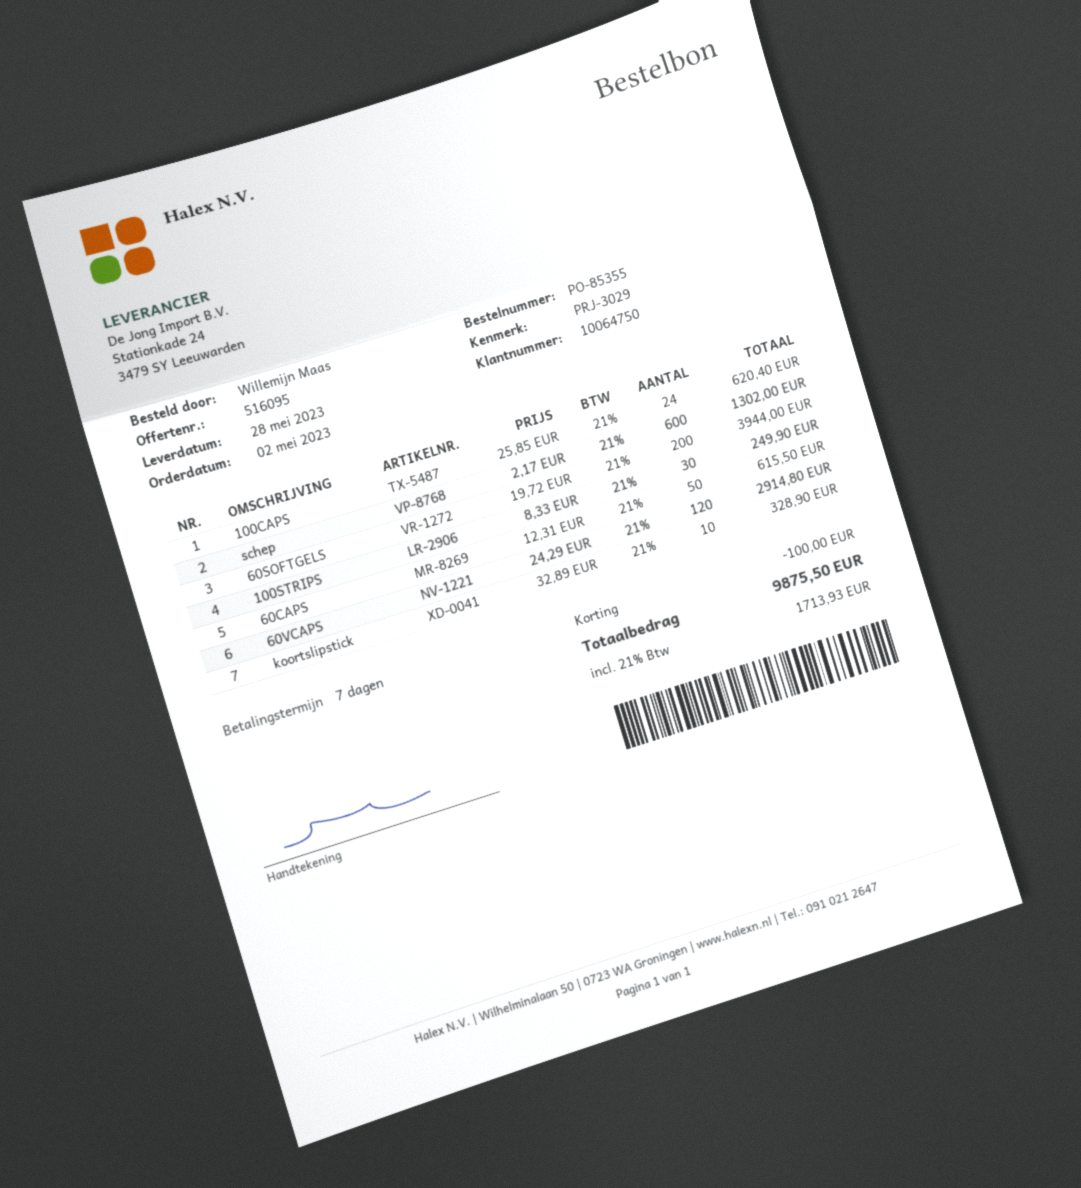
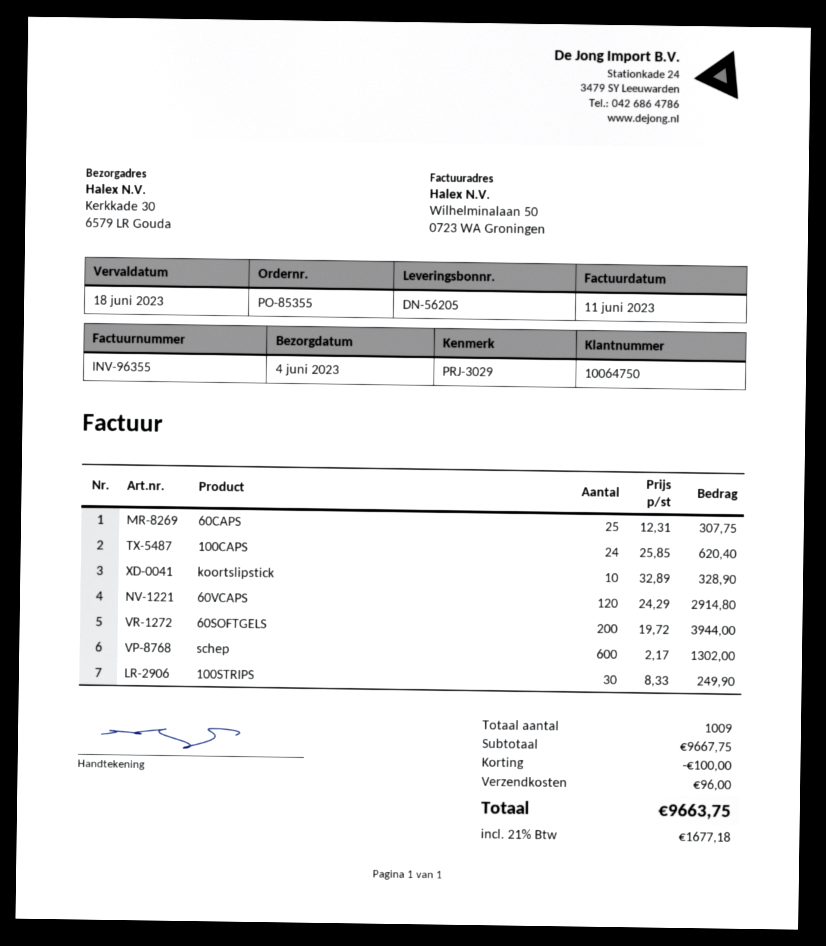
delivery date: 2023-05-28 -> 2023-06-04
60CAPS: 50 x 12.31 = 615.50 -> 25 x 12.31 = 307.75
shipping: none -> 96.00
tax: 21% = 1713.93 -> 21% = 1677.18
total: 9875.50 -> 9663.75

